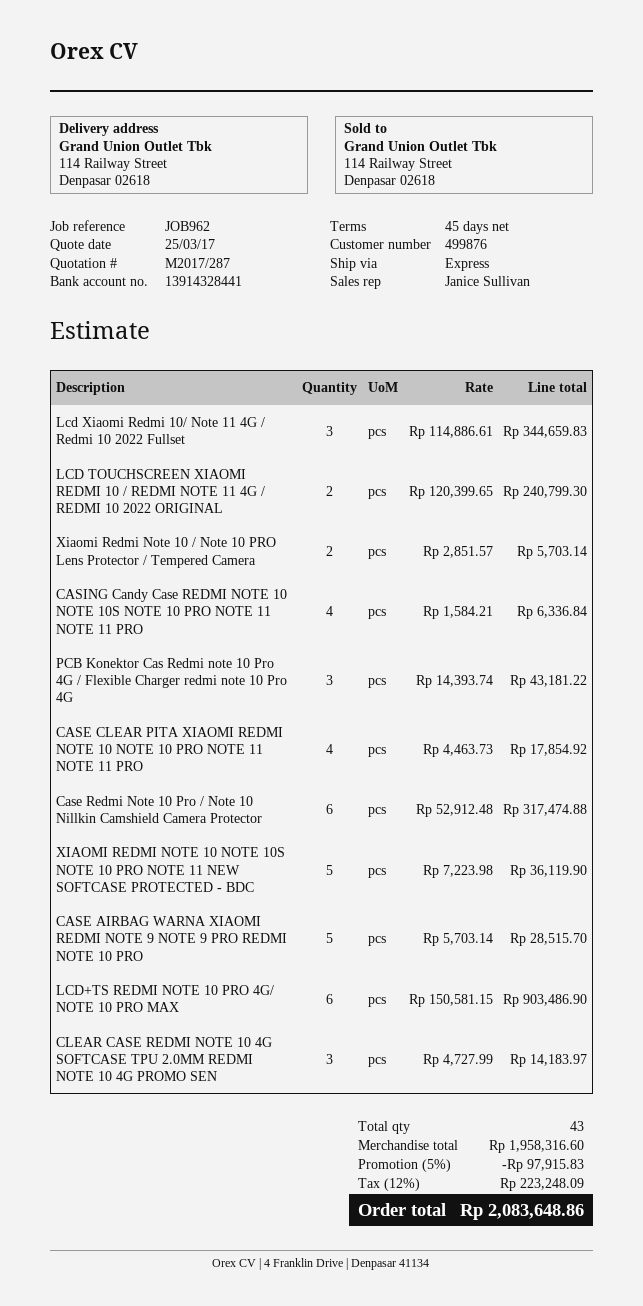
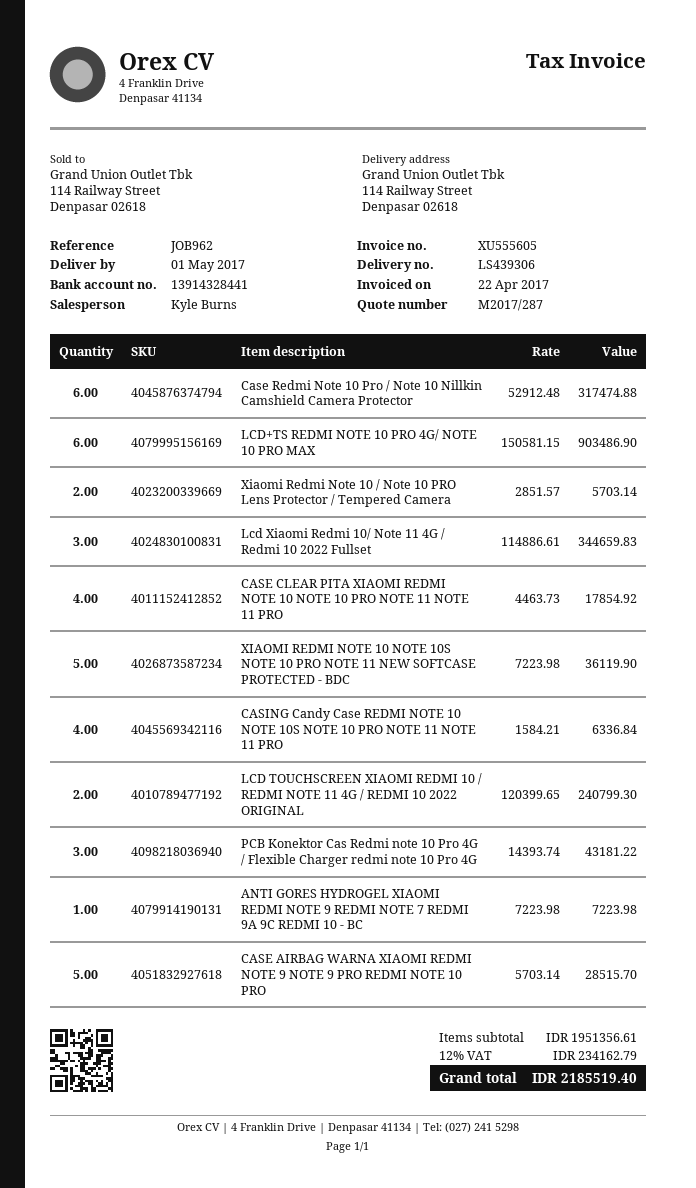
sales rep: Janice Sullivan -> Kyle Burns
CLEAR CASE REDMI NOTE 10 4G SOFTCASE TPU 2.0MM REDMI NOTE 10 4G PROMO SEN: 3 x 4727.99 = 14183.97 -> none
ANTI GORES HYDROGEL XIAOMI REDMI NOTE 9 REDMI NOTE 7 REDMI 9A 9C REDMI 10 - BC: none -> 1 x 7223.98 = 7223.98
subtotal: 1958316.60 -> 1951356.61
discount: 5% = 97915.83 -> none
tax: 12% = 223248.09 -> 12% = 234162.79
total: 2083648.86 -> 2185519.40

